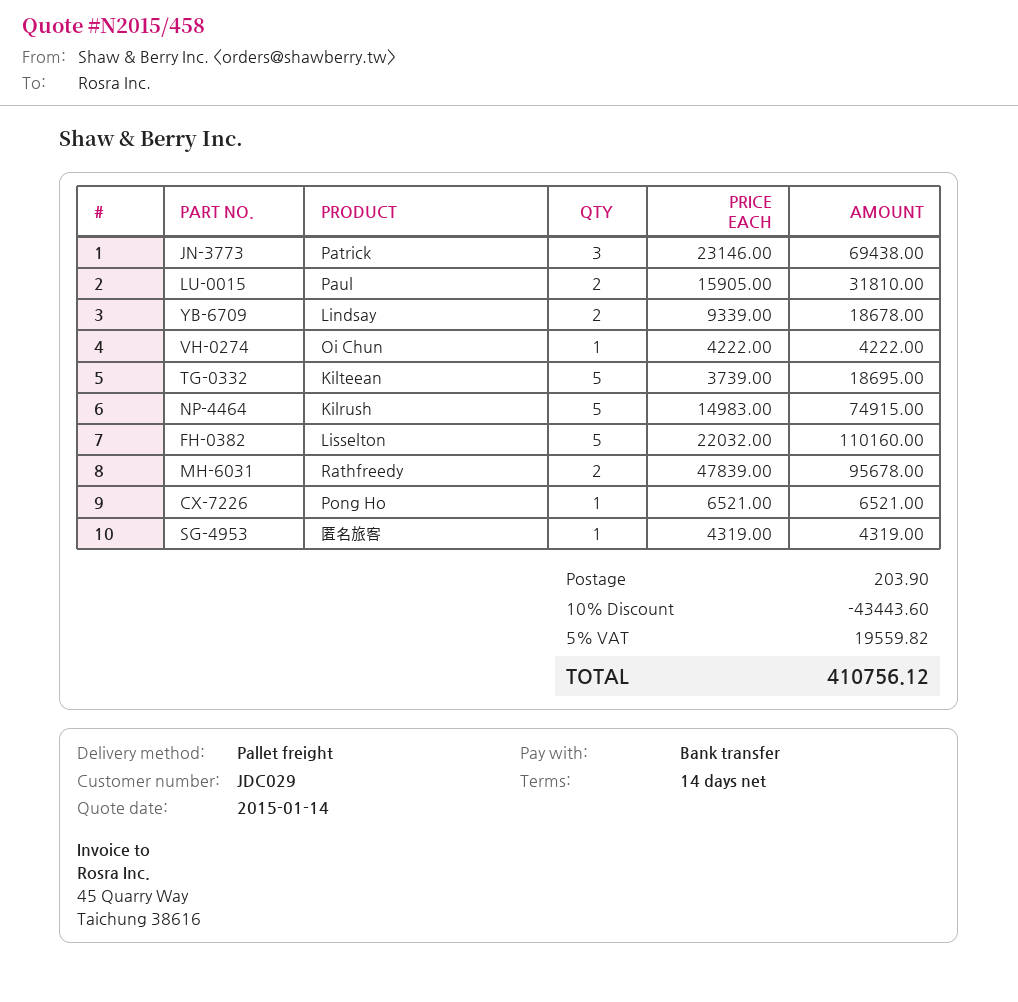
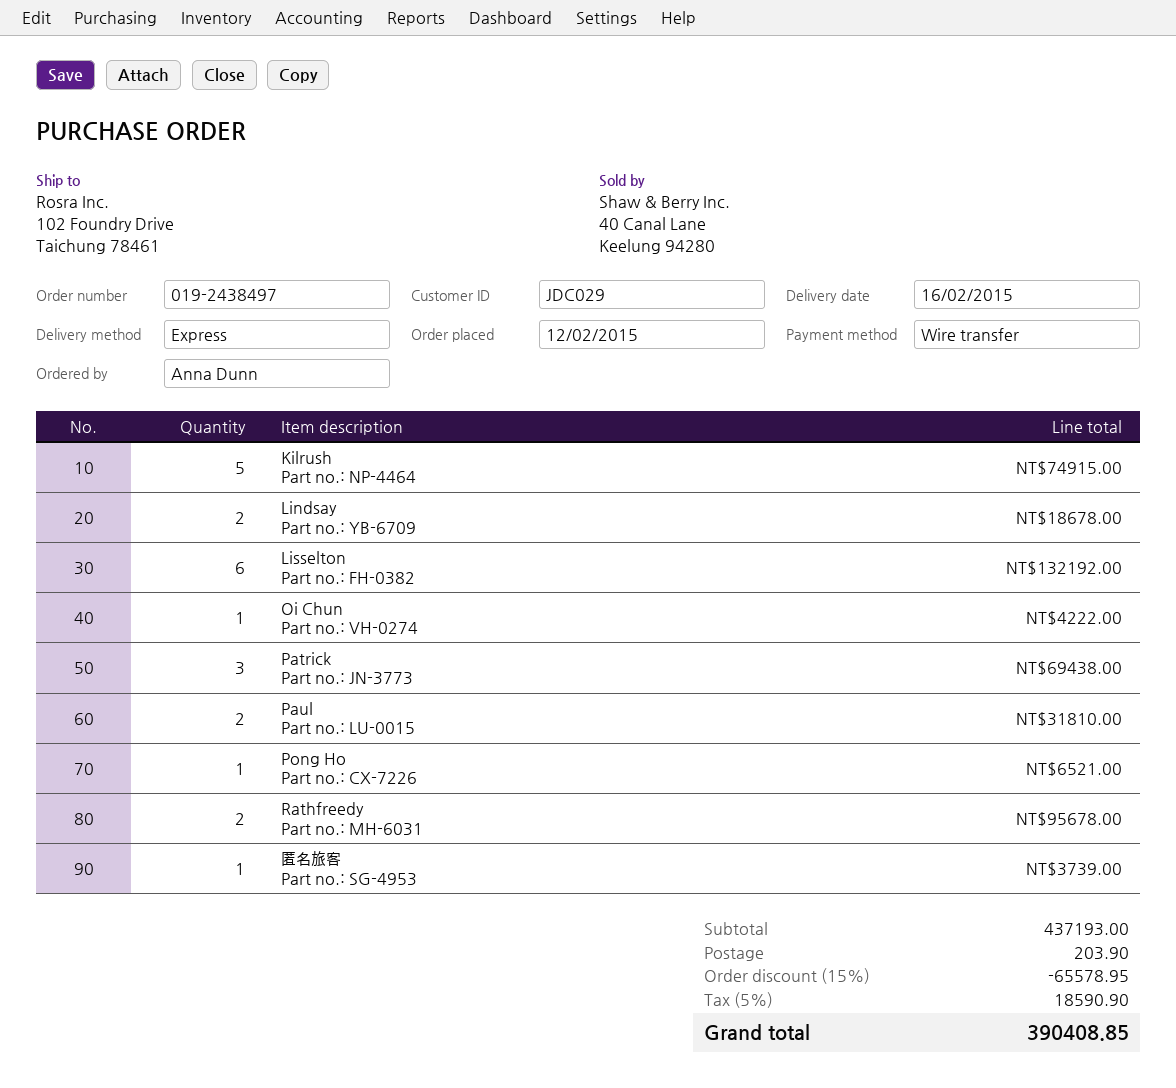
shipping method: pallet freight -> express
Kilteean: 5 for 18695.00 -> none
Lisselton: 5 for 110160.00 -> 6 for 132192.00
匿名旅客: 1 for 4319.00 -> 1 for 3739.00
discount: 10% = 43443.60 -> 15% = 65578.95
tax: 5% = 19559.82 -> 5% = 18590.90
total: 410756.12 -> 390408.85

